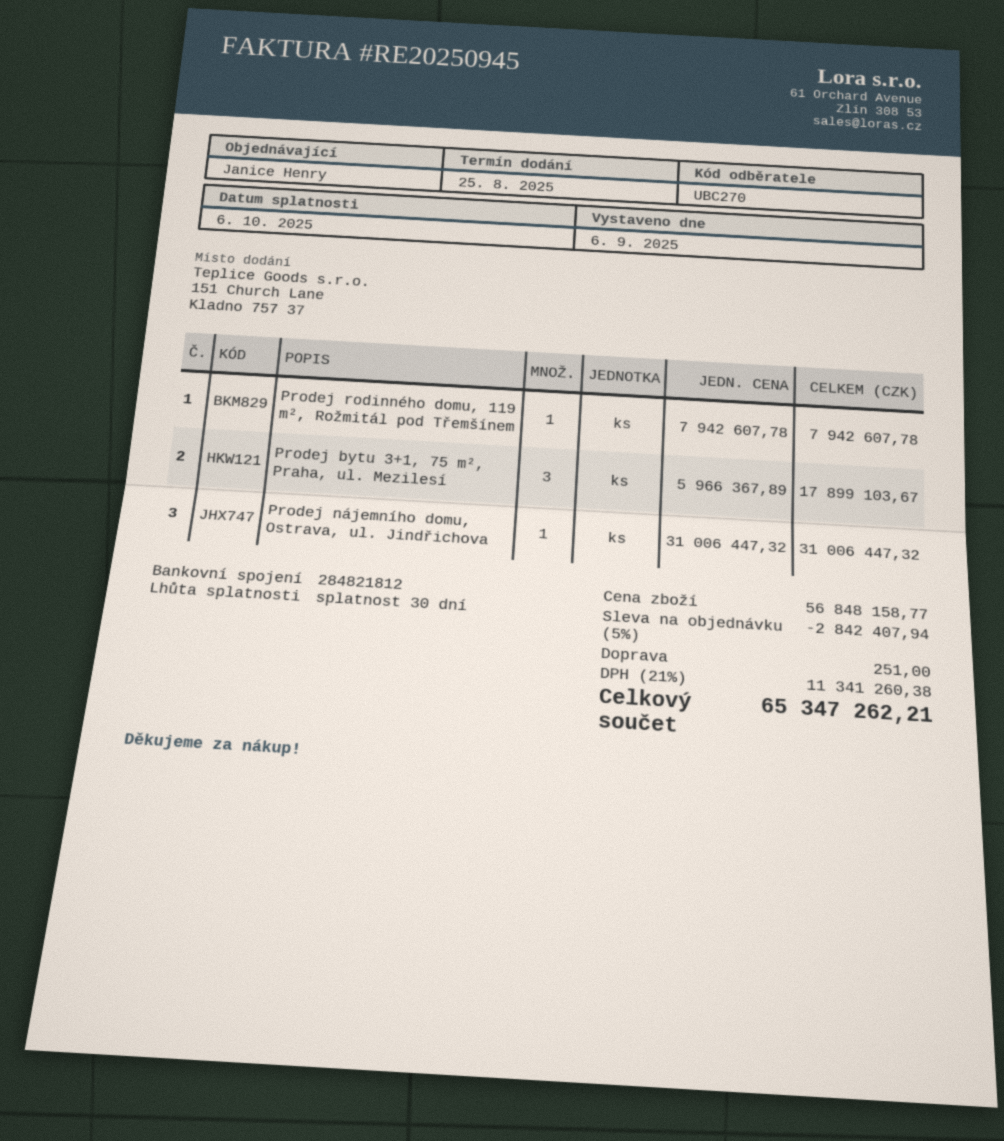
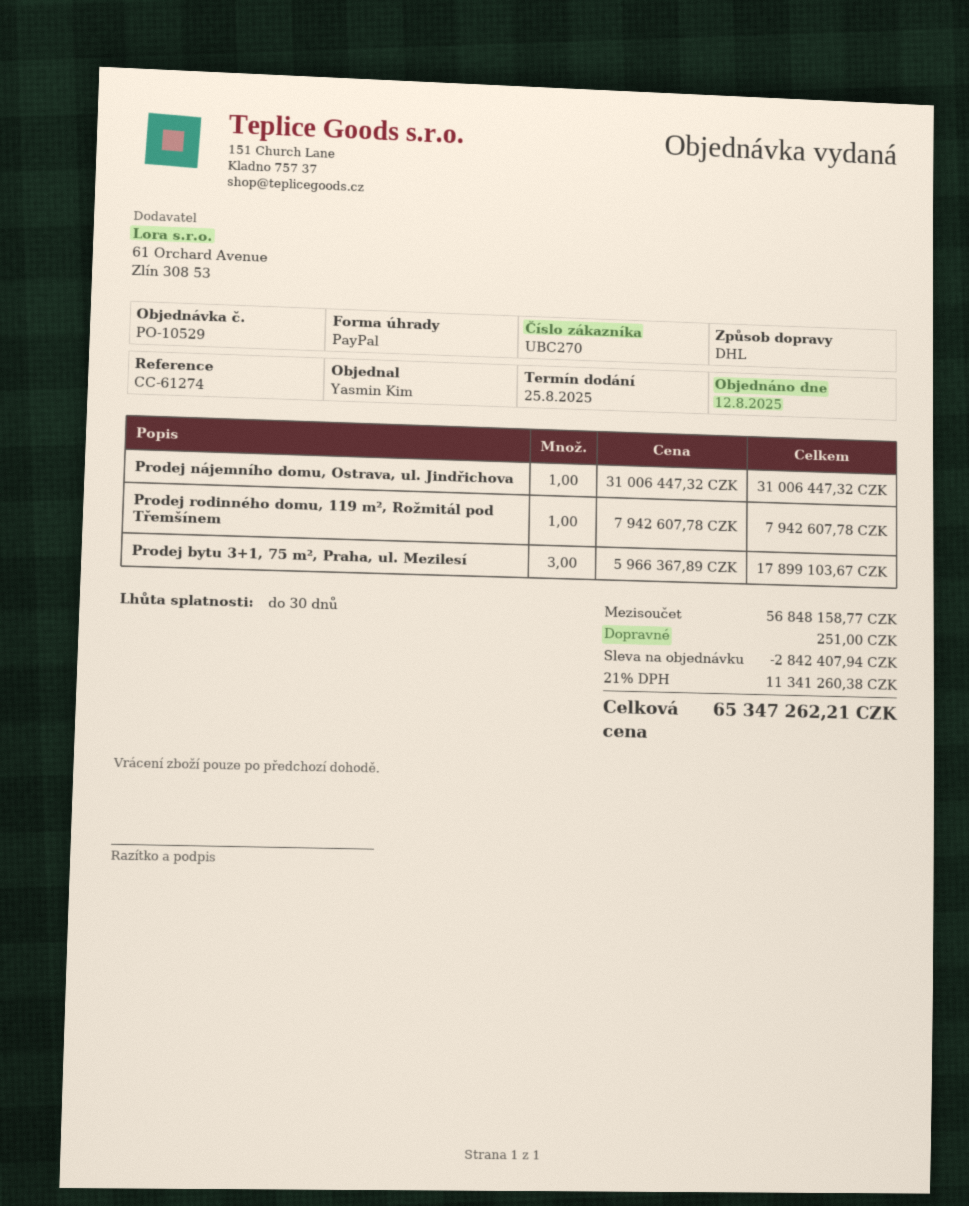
ordered by: Janice Henry -> Yasmin Kim

